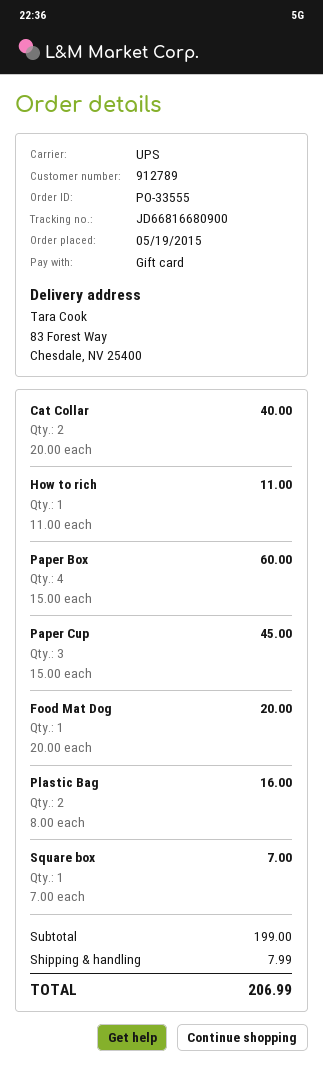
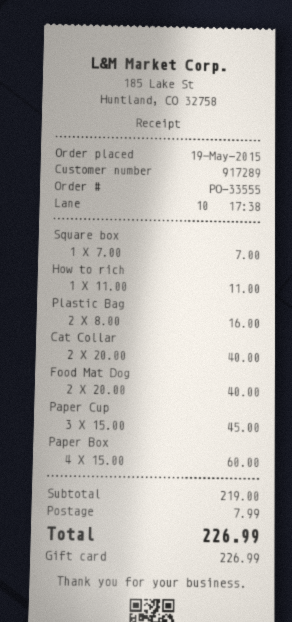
customer number: 912789 -> 917289
Food Mat Dog: 1 x 20.00 = 20.00 -> 2 x 20.00 = 40.00
subtotal: 199.00 -> 219.00
total: 206.99 -> 226.99

